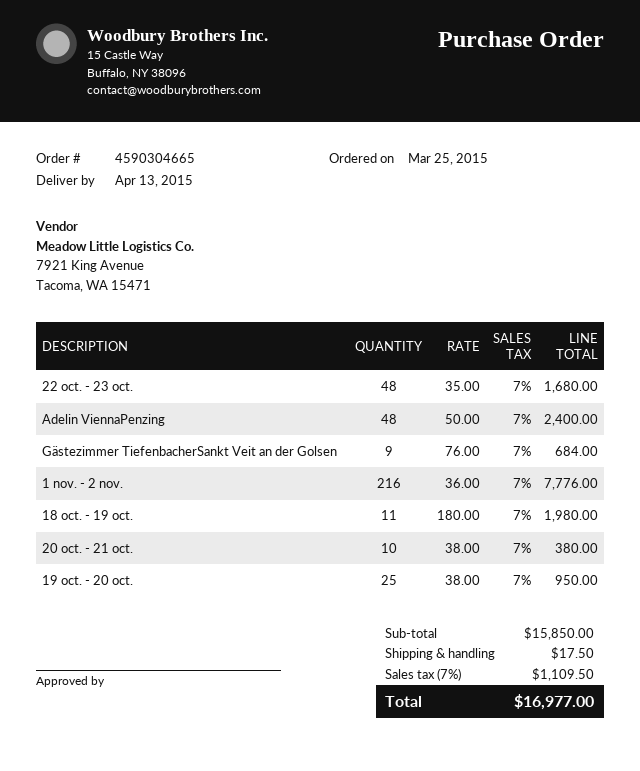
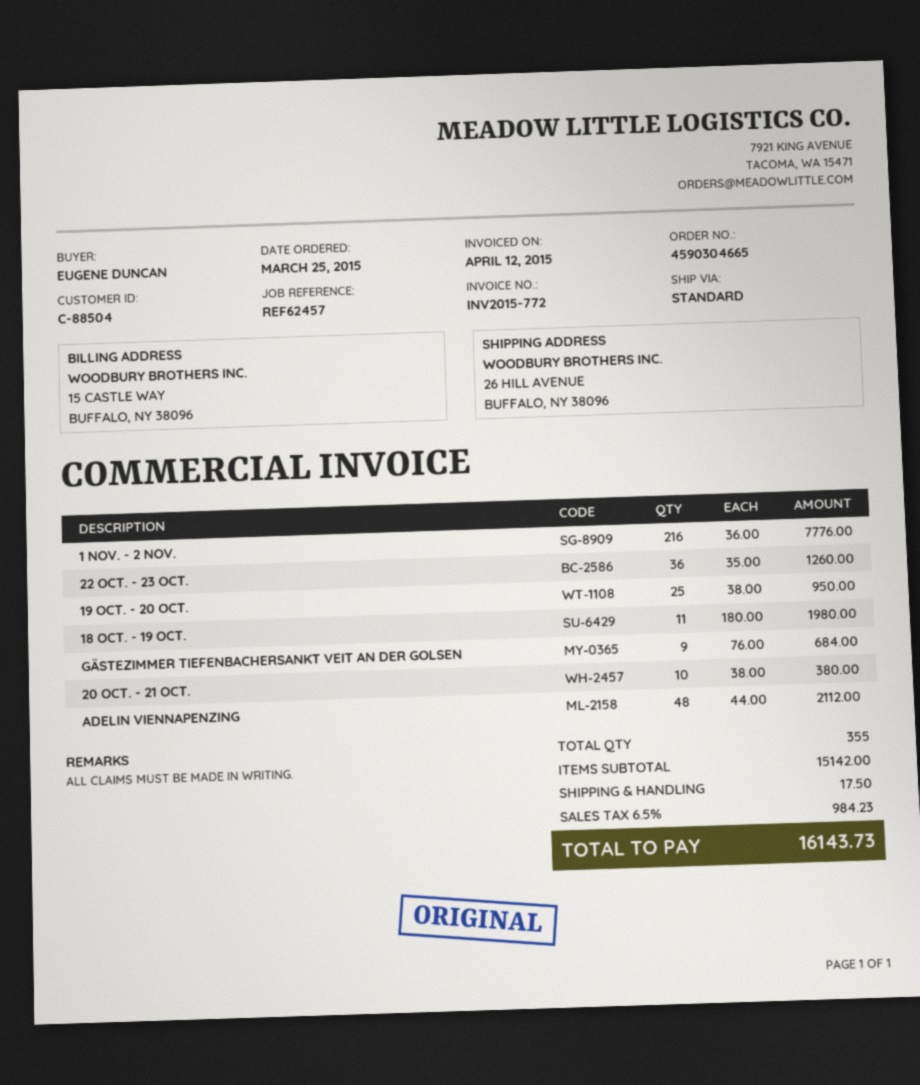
22 oct. - 23 oct.: 48 x 35.00 = 1680.00 -> 36 x 35.00 = 1260.00
Adelin ViennaPenzing: 48 x 50.00 = 2400.00 -> 48 x 44.00 = 2112.00
subtotal: 15850.00 -> 15142.00
tax: 7% = 1109.50 -> 6.5% = 984.23
total: 16977.00 -> 16143.73

